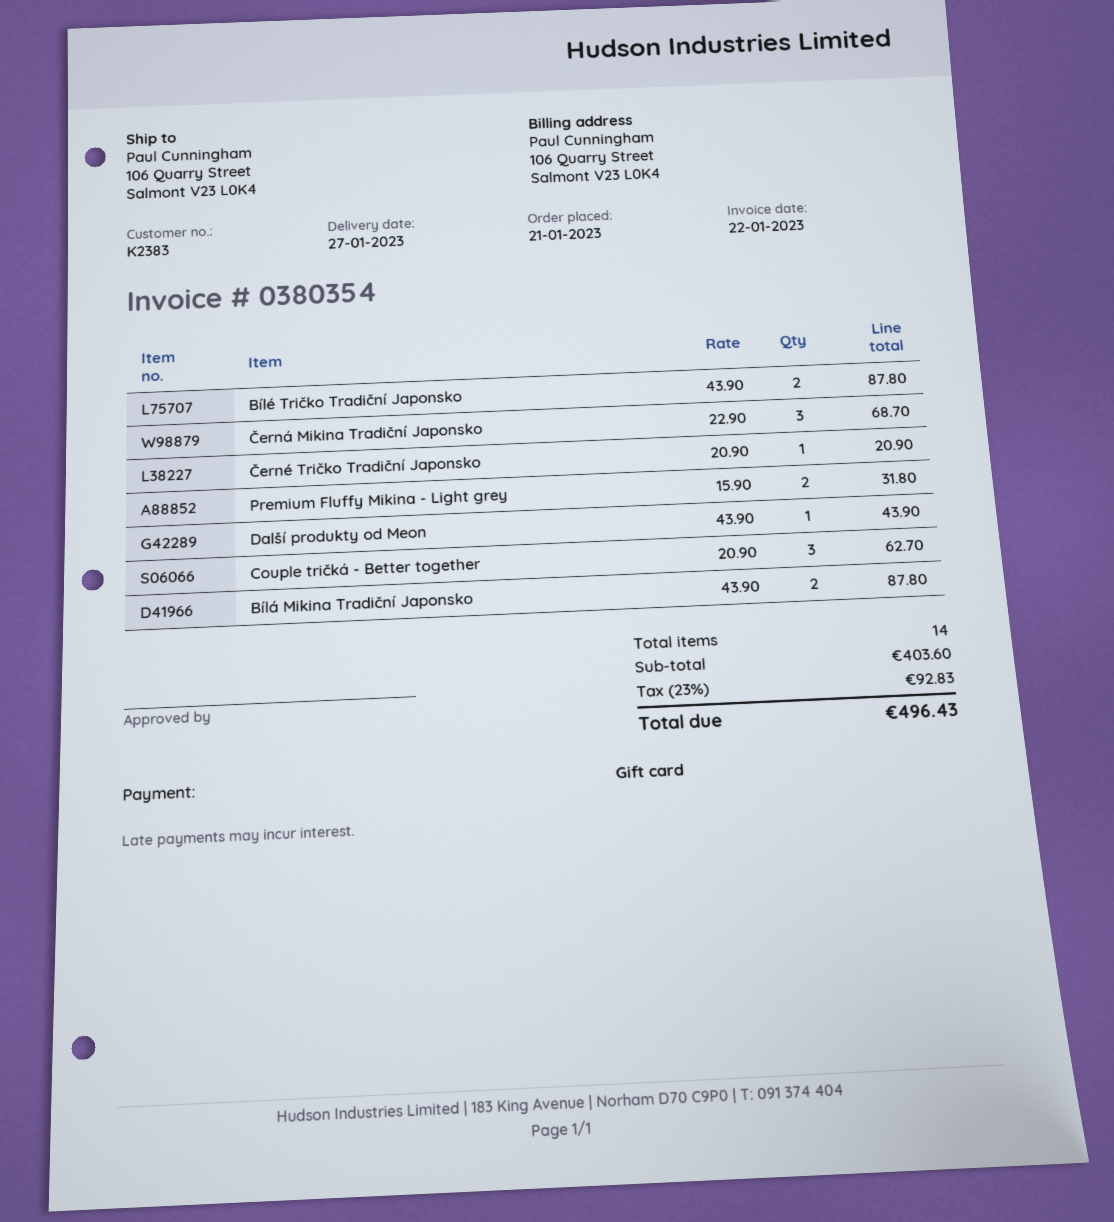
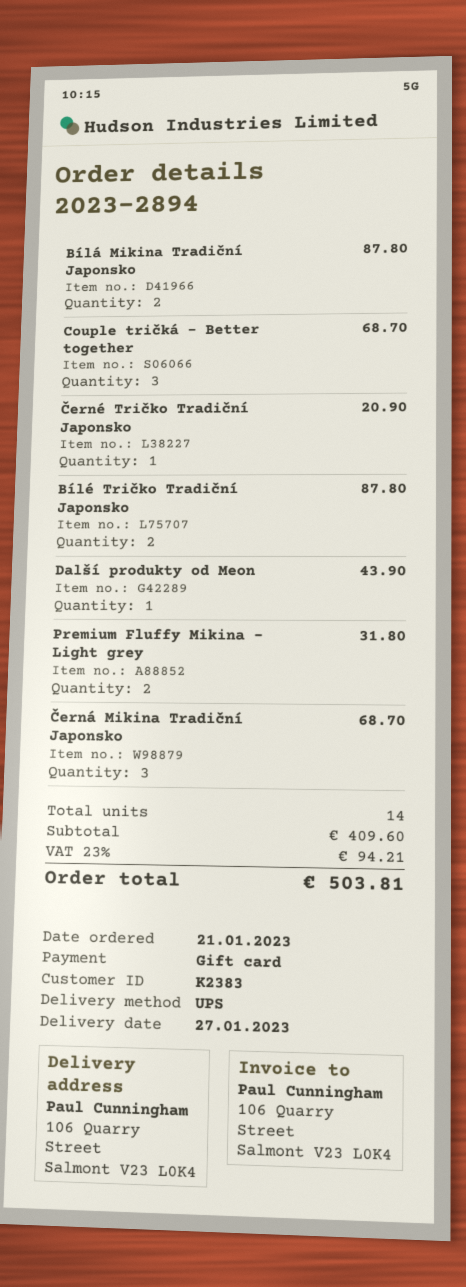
Couple tričká - Better together: 3 for 62.70 -> 3 for 68.70
subtotal: 403.60 -> 409.60
tax: 23% = 92.83 -> 23% = 94.21
total: 496.43 -> 503.81

